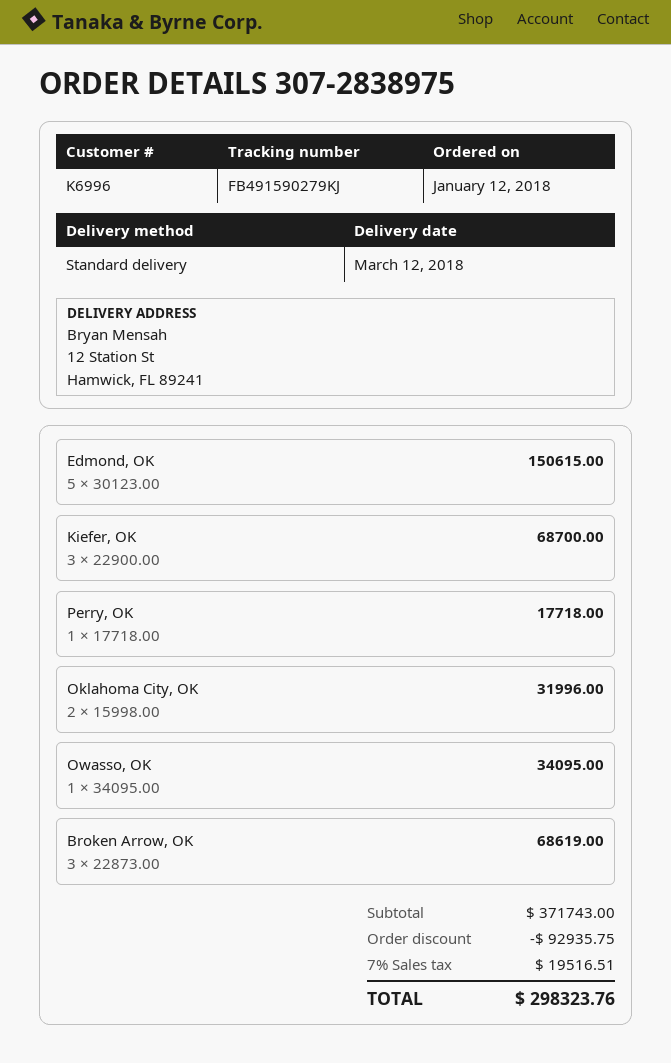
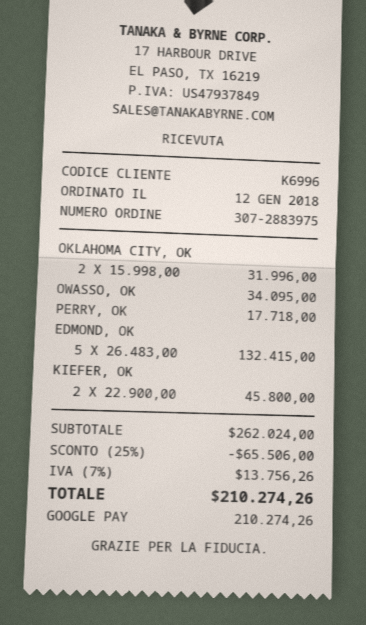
order number: 307-2838975 -> 307-2883975
Edmond, OK: 5 x 30123.00 = 150615.00 -> 5 x 26483.00 = 132415.00
Kiefer, OK: 3 x 22900.00 = 68700.00 -> 2 x 22900.00 = 45800.00
Broken Arrow, OK: 3 x 22873.00 = 68619.00 -> none
subtotal: 371743.00 -> 262024.00
discount: 92935.75 -> 65506.00
tax: 7% = 19516.51 -> 7% = 13756.26
total: 298323.76 -> 210274.26

